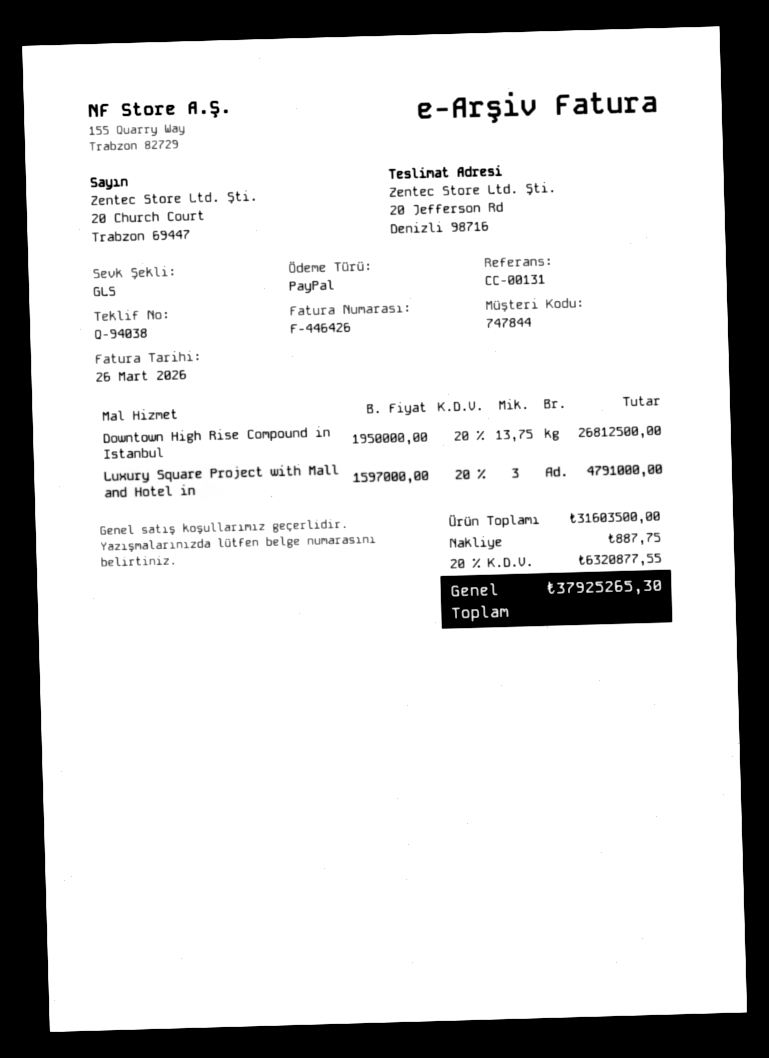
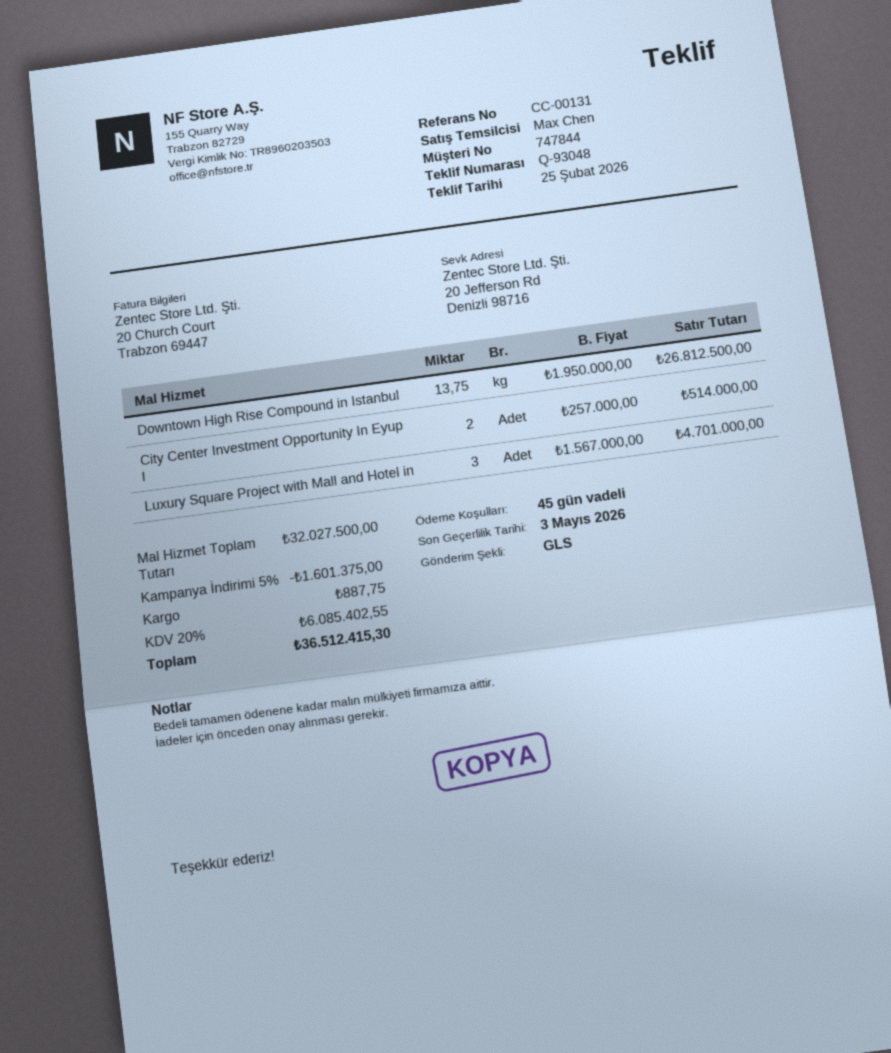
quote number: Q-94038 -> Q-93048
Luxury Square Project with Mall and Hotel in: 3 x 1597000.00 = 4791000.00 -> 3 x 1567000.00 = 4701000.00
City Center Investment Opportunity In Eyup I: none -> 2 x 257000.00 = 514000.00
subtotal: 31603500.00 -> 32027500.00
discount: none -> 5% = 1601375.00
tax: 20% = 6320877.55 -> 20% = 6085402.55
total: 37925265.30 -> 36512415.30

